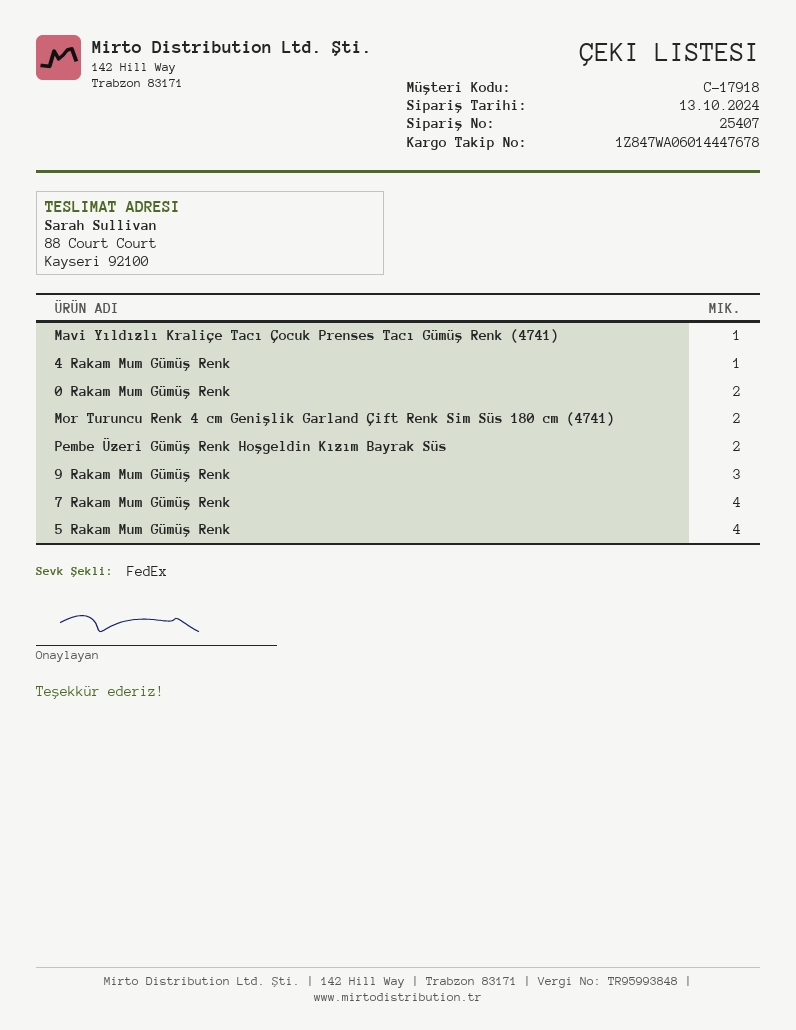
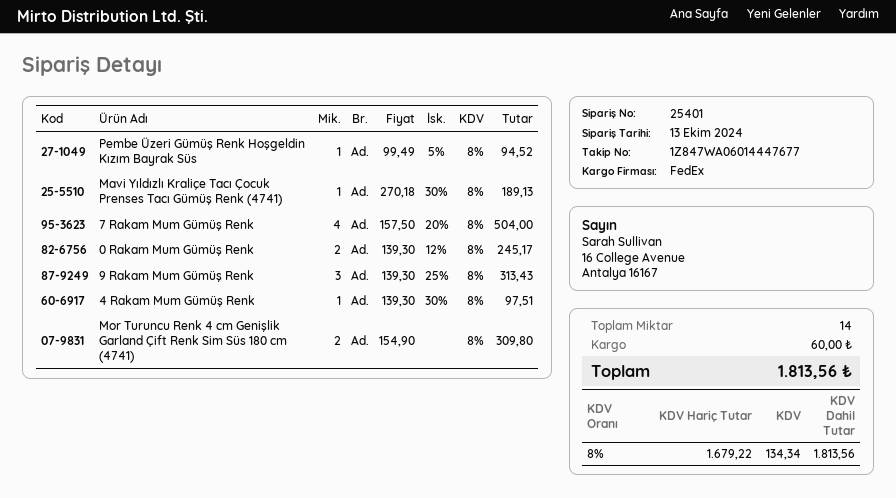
order number: 25407 -> 25401
tracking number: 1Z847WA06014447678 -> 1Z847WA06014447677
Pembe Üzeri Gümüş Renk Hoşgeldin Kızım Bayrak Süs: 2 -> 1
5 Rakam Mum Gümüş Renk: 4 -> none

